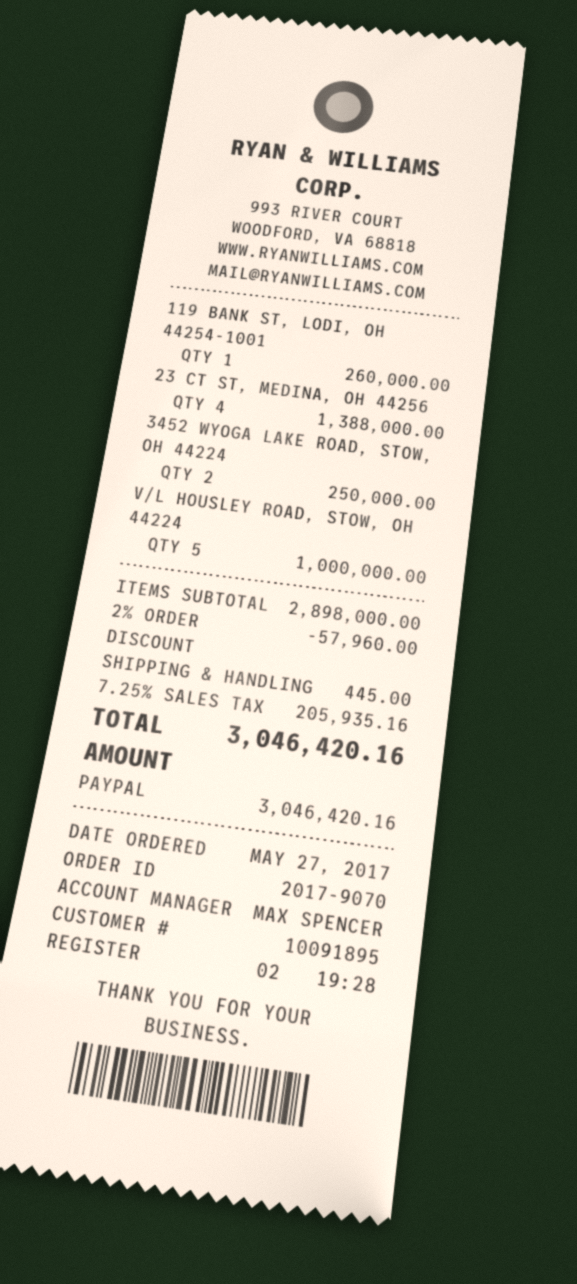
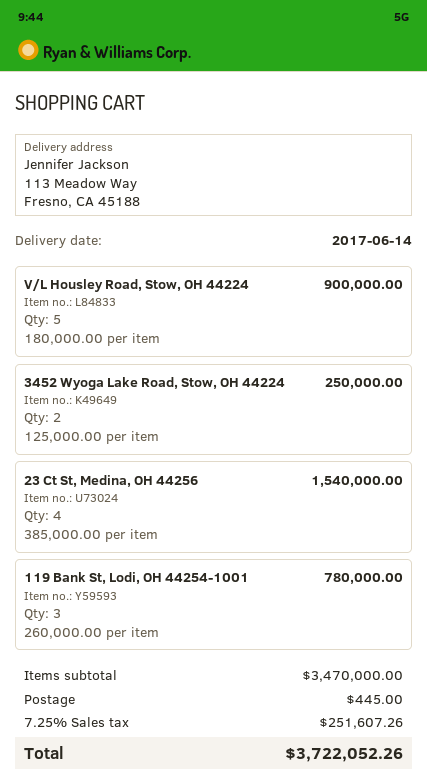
119 BANK ST, LODI, OH 44254-1001: 1 for 260000.00 -> 3 for 780000.00
23 CT ST, MEDINA, OH 44256: 4 for 1388000.00 -> 4 for 1540000.00
V/L HOUSLEY ROAD, STOW, OH 44224: 5 for 1000000.00 -> 5 for 900000.00
subtotal: 2898000.00 -> 3470000.00
discount: 2% = 57960.00 -> none
tax: 7.25% = 205935.16 -> 7.25% = 251607.26
total: 3046420.16 -> 3722052.26

